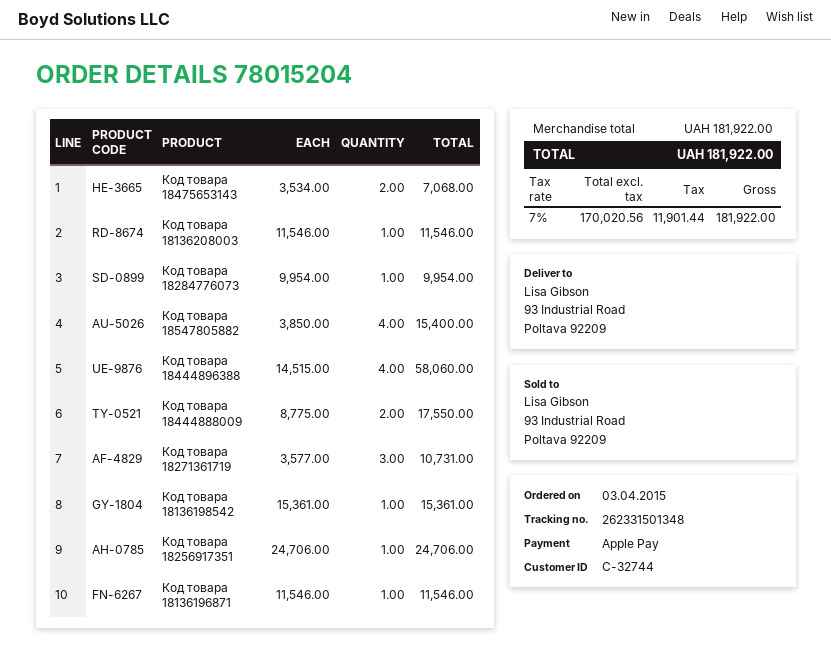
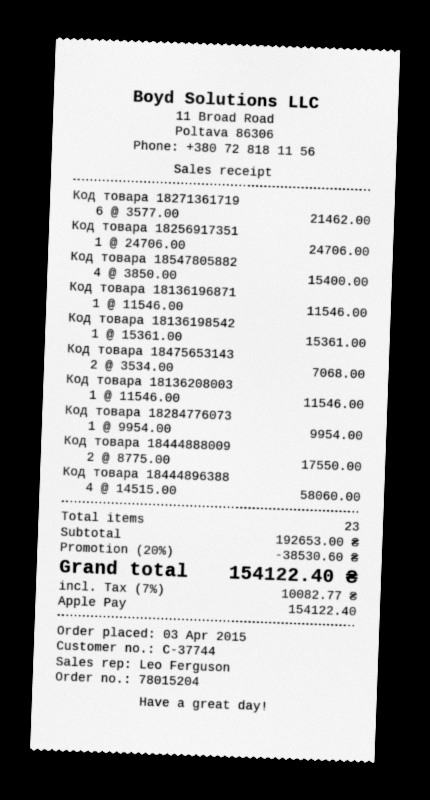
customer number: C-32744 -> C-37744
Код товара 18271361719: 3 x 3577.00 = 10731.00 -> 6 x 3577.00 = 21462.00
subtotal: 181922.00 -> 192653.00
discount: none -> 20% = 38530.60
tax: 7% = 11901.44 -> 7% = 10082.77
total: 181922.00 -> 154122.40

